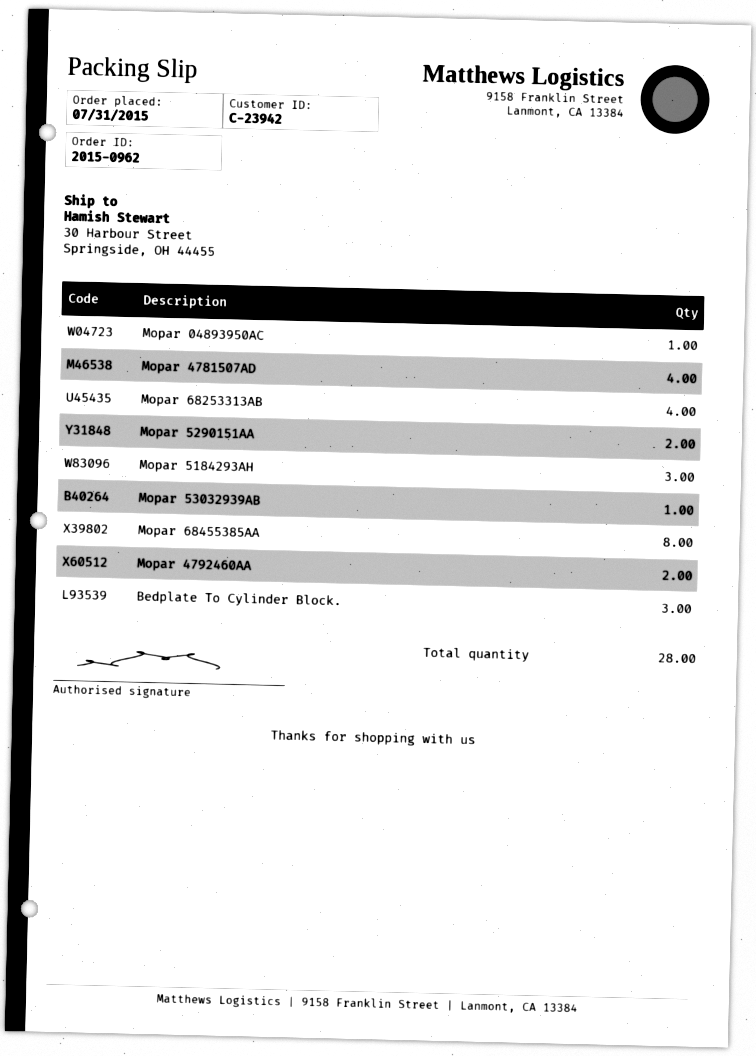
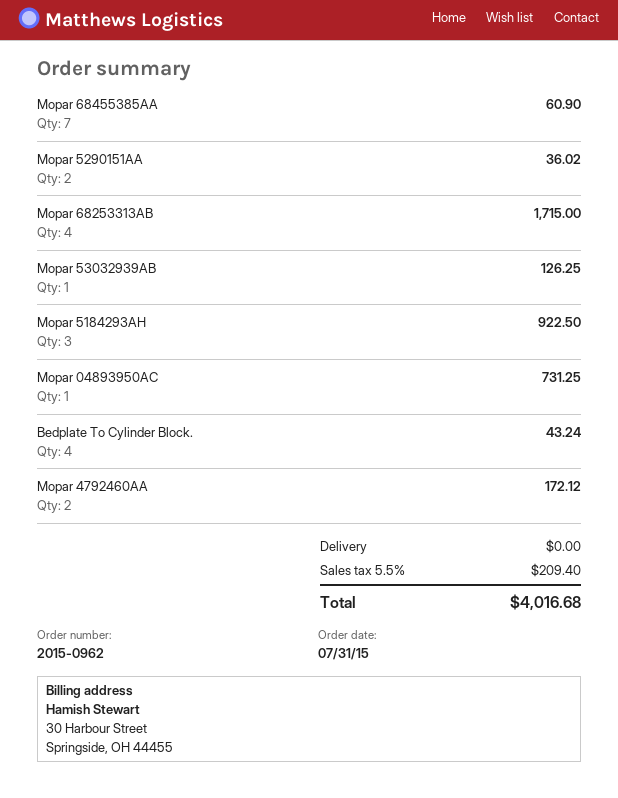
Mopar 4781507AD: 4 -> none
Mopar 68455385AA: 8 -> 7
Bedplate To Cylinder Block.: 3 -> 4

